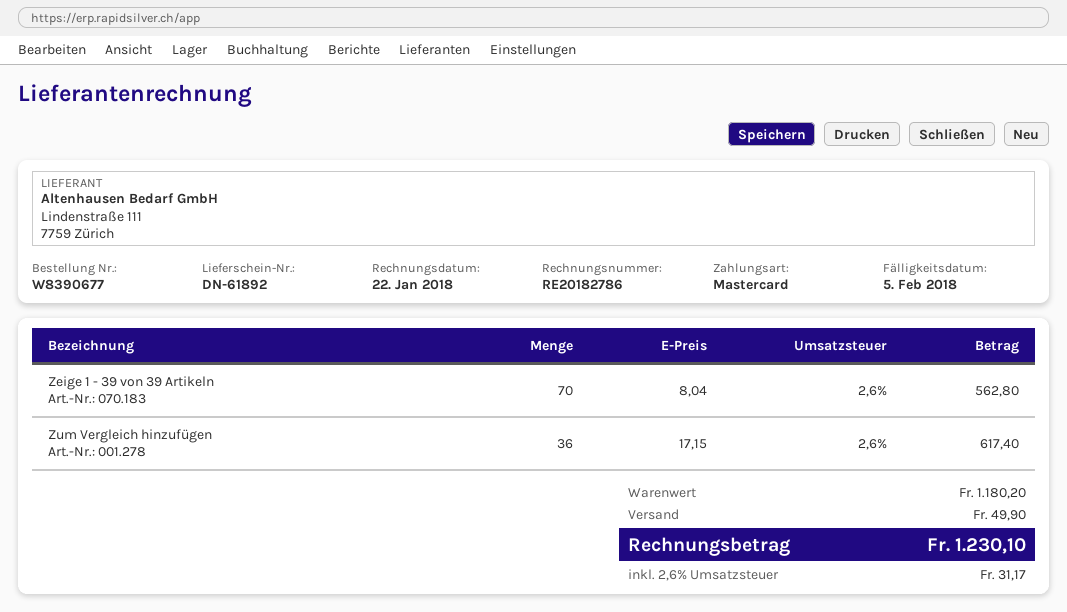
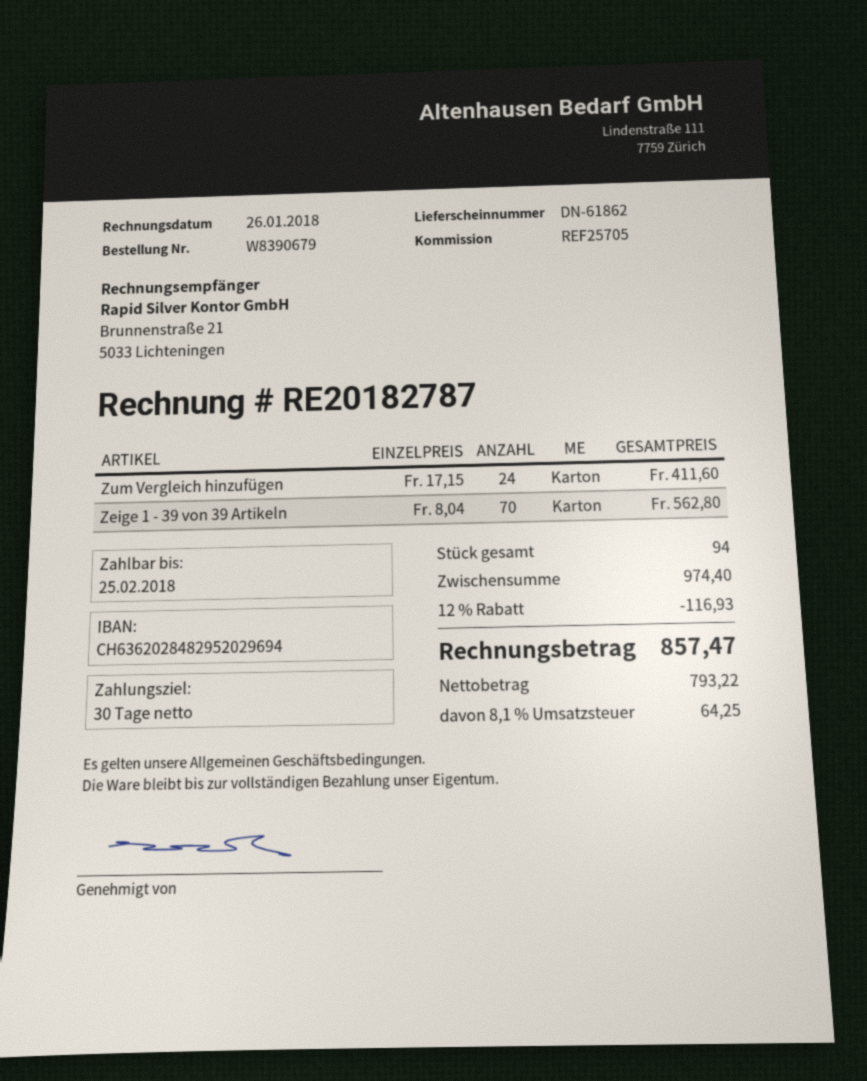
order number: W8390677 -> W8390679
delivery note number: DN-61892 -> DN-61862
invoice number: RE20182786 -> RE20182787
invoice date: 2018-01-22 -> 2018-01-26
due date: 2018-02-05 -> 2018-02-25
Zum Vergleich hinzufügen: 36 x 17.15 = 617.40 -> 24 x 17.15 = 411.60
subtotal: 1180.20 -> 974.40
discount: none -> 12% = 116.93
shipping: 49.90 -> none
tax: 2.6% = 31.17 -> 8.1% = 64.25
total: 1230.10 -> 857.47

